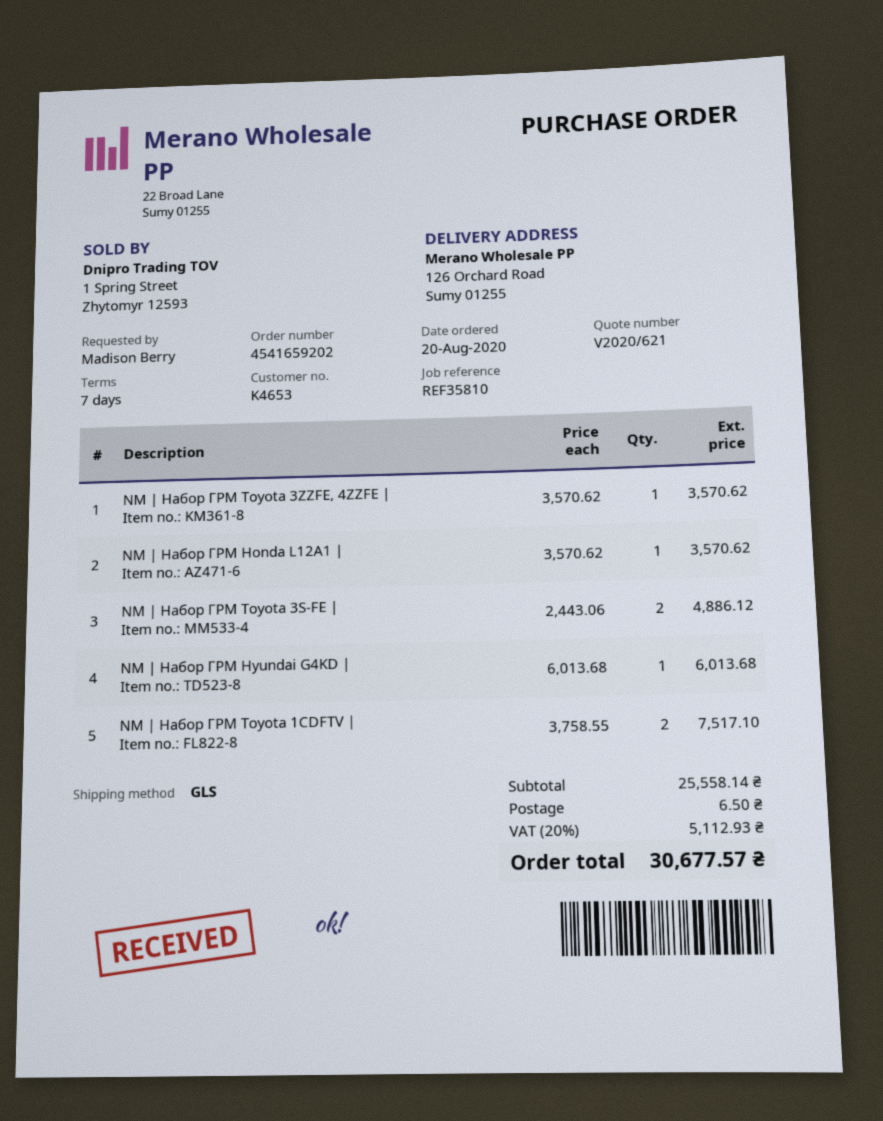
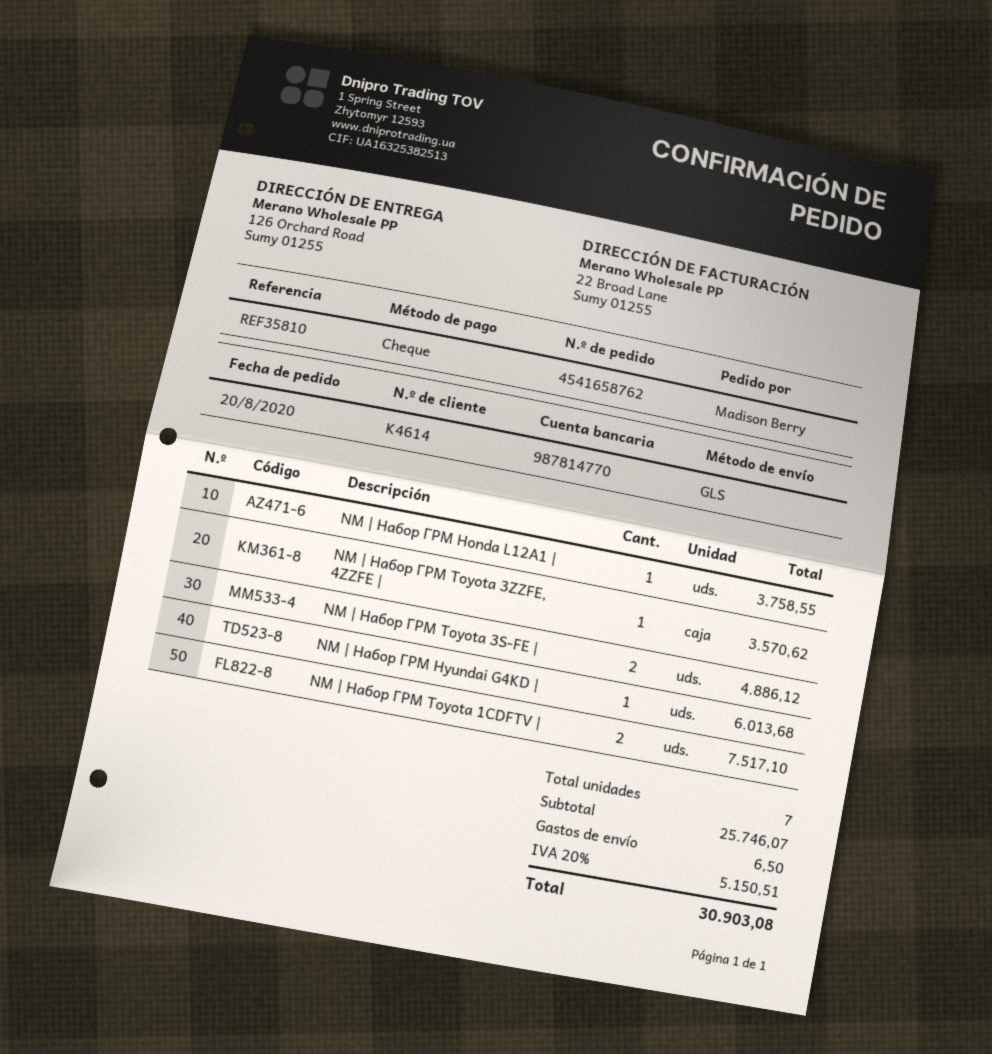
order number: 4541659202 -> 4541658762
customer number: K4653 -> K4614
NM | Набор ГРМ Honda L12A1 |: 1 for 3570.62 -> 1 for 3758.55
subtotal: 25558.14 -> 25746.07
tax: 20% = 5112.93 -> 20% = 5150.51
total: 30677.57 -> 30903.08

